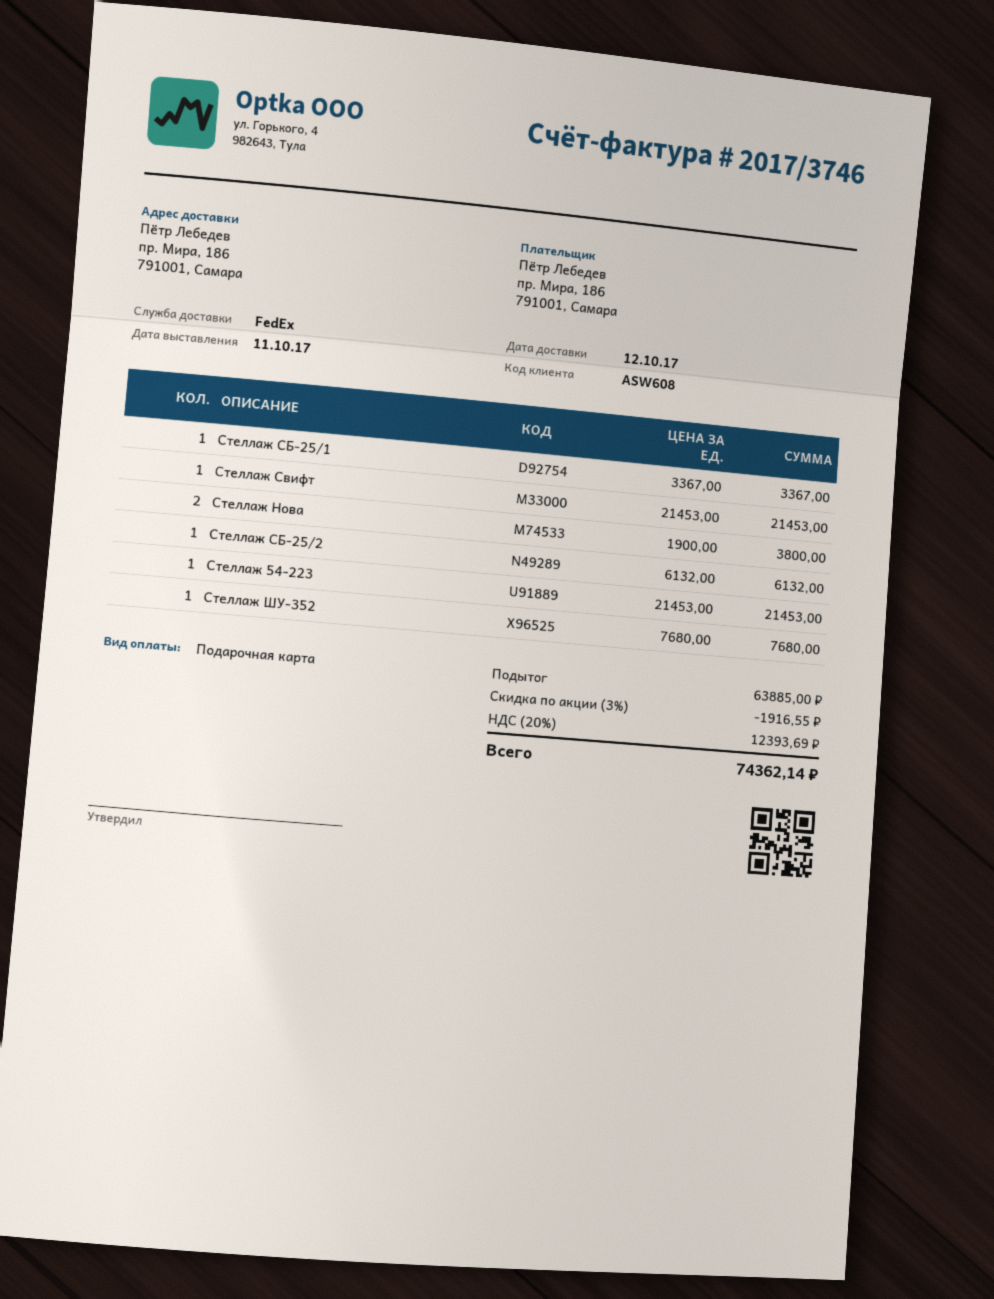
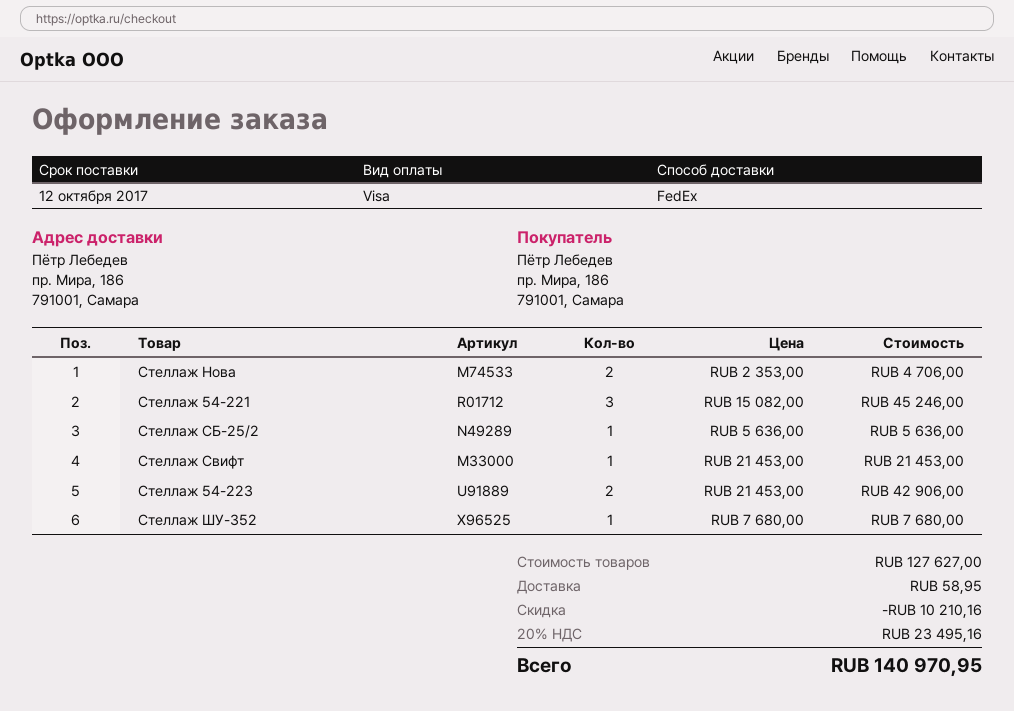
payment method: gift card -> Visa
Стеллаж СБ-25/1: 1 x 3367.00 = 3367.00 -> none
Стеллаж Нова: 2 x 1900.00 = 3800.00 -> 2 x 2353.00 = 4706.00
Стеллаж СБ-25/2: 1 x 6132.00 = 6132.00 -> 1 x 5636.00 = 5636.00
Стеллаж 54-223: 1 x 21453.00 = 21453.00 -> 2 x 21453.00 = 42906.00
Стеллаж 54-221: none -> 3 x 15082.00 = 45246.00
subtotal: 63885.00 -> 127627.00
discount: 1916.55 -> 10210.16
shipping: none -> 58.95
tax: 20% = 12393.69 -> 20% = 23495.16
total: 74362.14 -> 140970.95

